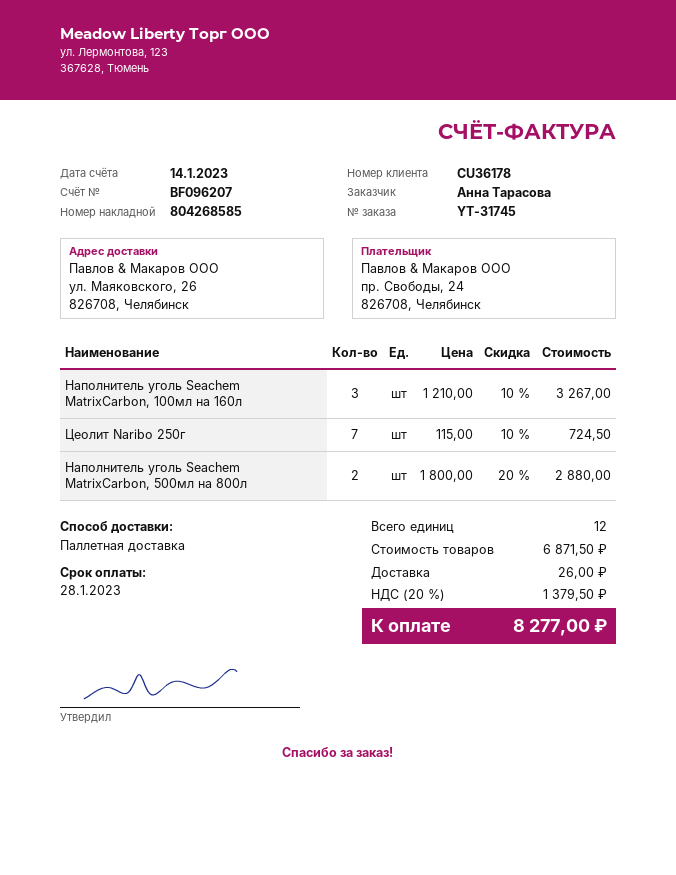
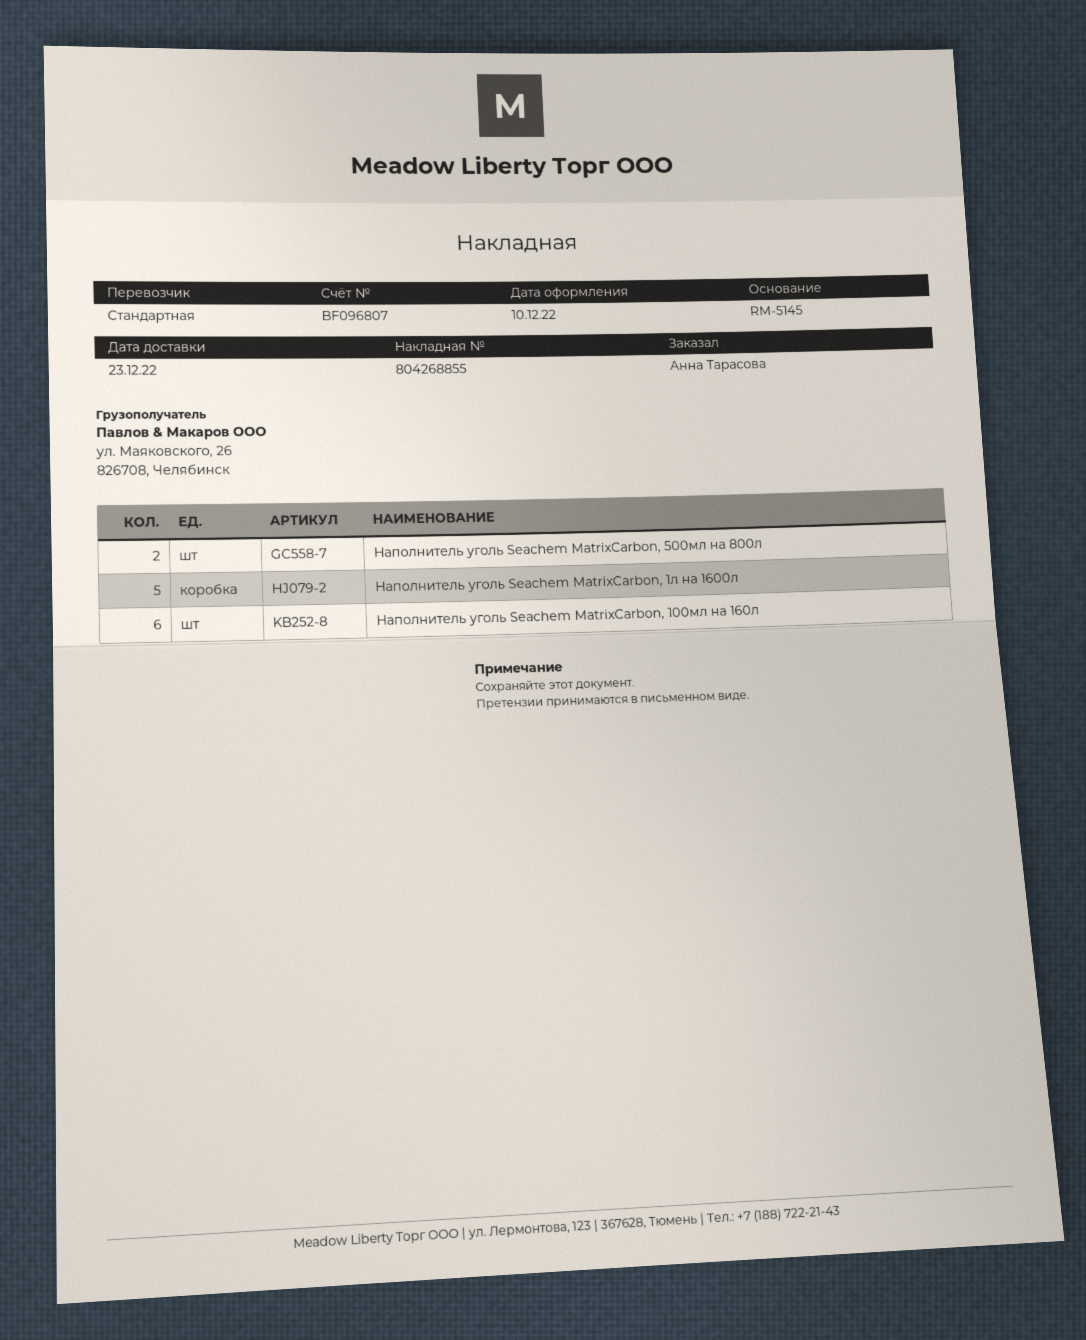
delivery note number: 804268585 -> 804268855
invoice number: BF096207 -> BF096807
shipping method: pallet freight -> standard
Наполнитель уголь Seachem MatrixCarbon, 100мл на 160л: 3 -> 6
Цеолит Naribo 250г: 7 -> none
Наполнитель уголь Seachem MatrixCarbon, 1л на 1600л: none -> 5

